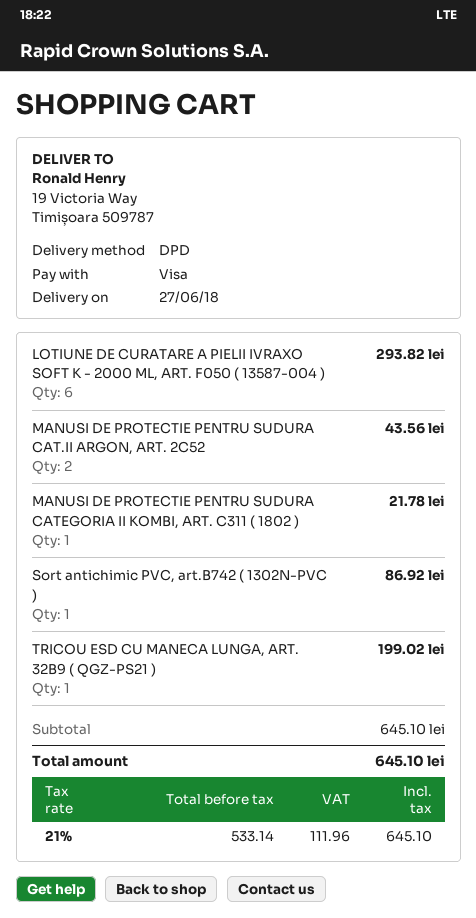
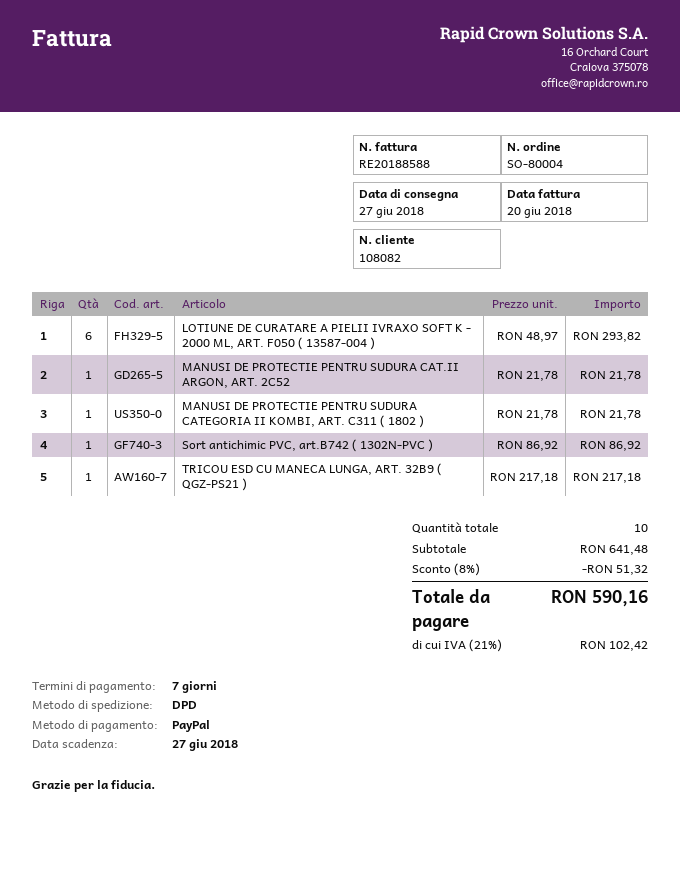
payment method: Visa -> PayPal
MANUSI DE PROTECTIE PENTRU SUDURA CAT.II ARGON, ART. 2C52: 2 for 43.56 -> 1 for 21.78
TRICOU ESD CU MANECA LUNGA, ART. 32B9 ( QGZ-PS21 ): 1 for 199.02 -> 1 for 217.18
subtotal: 645.10 -> 641.48
discount: none -> 8% = 51.32
tax: 21% = 111.96 -> 21% = 102.42
total: 645.10 -> 590.16

